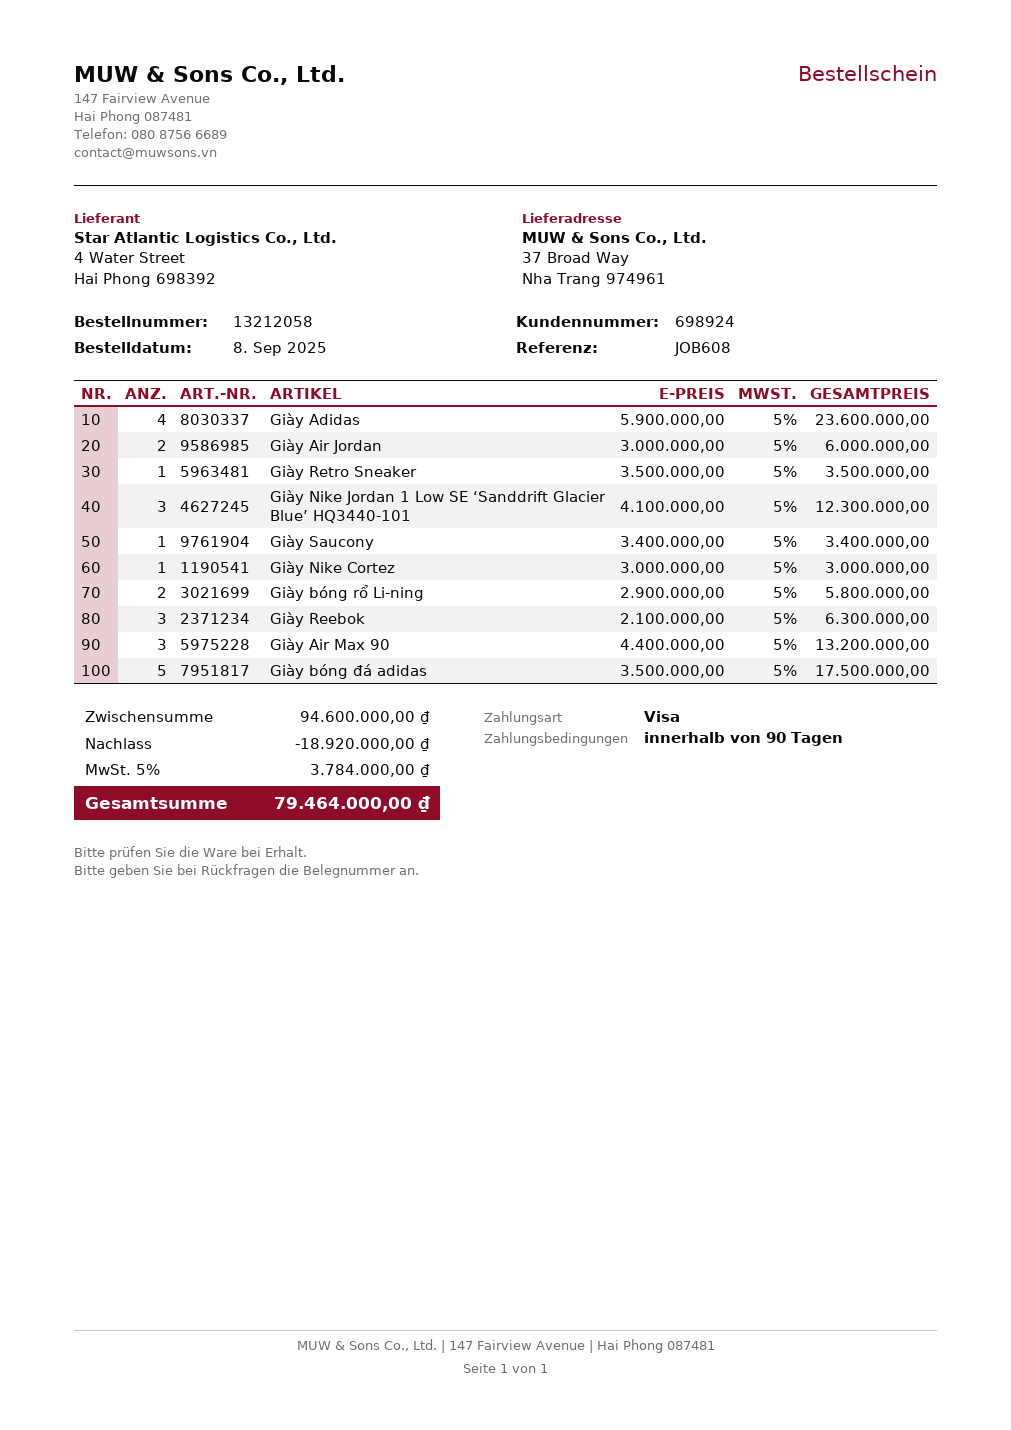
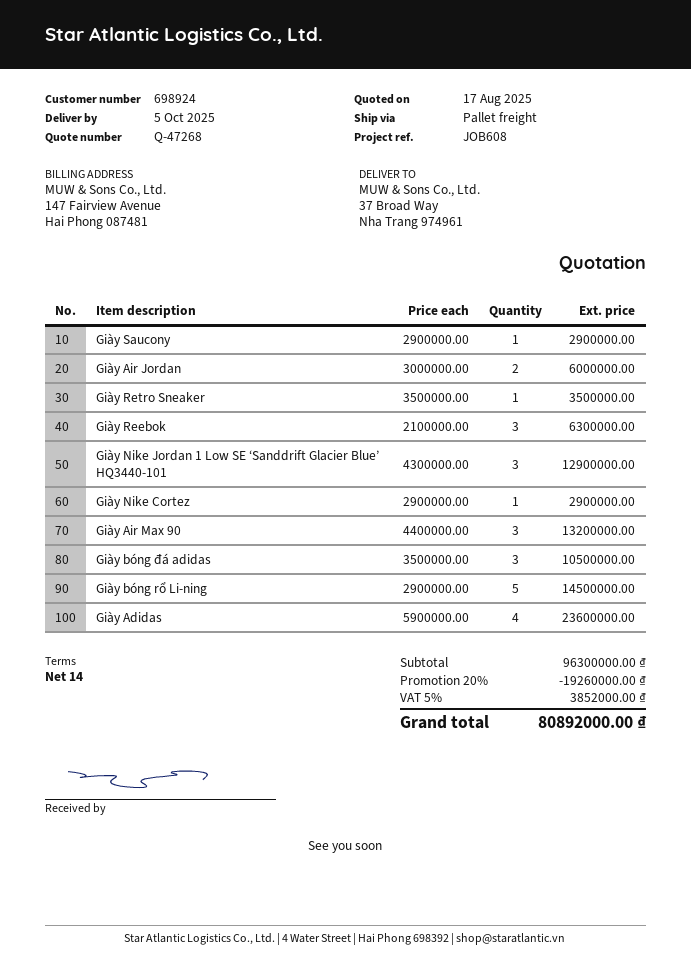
payment terms: 90 days -> 14 days
Giày Nike Jordan 1 Low SE ‘Sanddrift Glacier Blue’ HQ3440-101: 3 x 4100000.00 = 12300000.00 -> 3 x 4300000.00 = 12900000.00
Giày Saucony: 1 x 3400000.00 = 3400000.00 -> 1 x 2900000.00 = 2900000.00
Giày Nike Cortez: 1 x 3000000.00 = 3000000.00 -> 1 x 2900000.00 = 2900000.00
Giày bóng rổ Li-ning: 2 x 2900000.00 = 5800000.00 -> 5 x 2900000.00 = 14500000.00
Giày bóng đá adidas: 5 x 3500000.00 = 17500000.00 -> 3 x 3500000.00 = 10500000.00
subtotal: 94600000.00 -> 96300000.00
discount: 18920000.00 -> 19260000.00
tax: 5% = 3784000.00 -> 5% = 3852000.00
total: 79464000.00 -> 80892000.00

